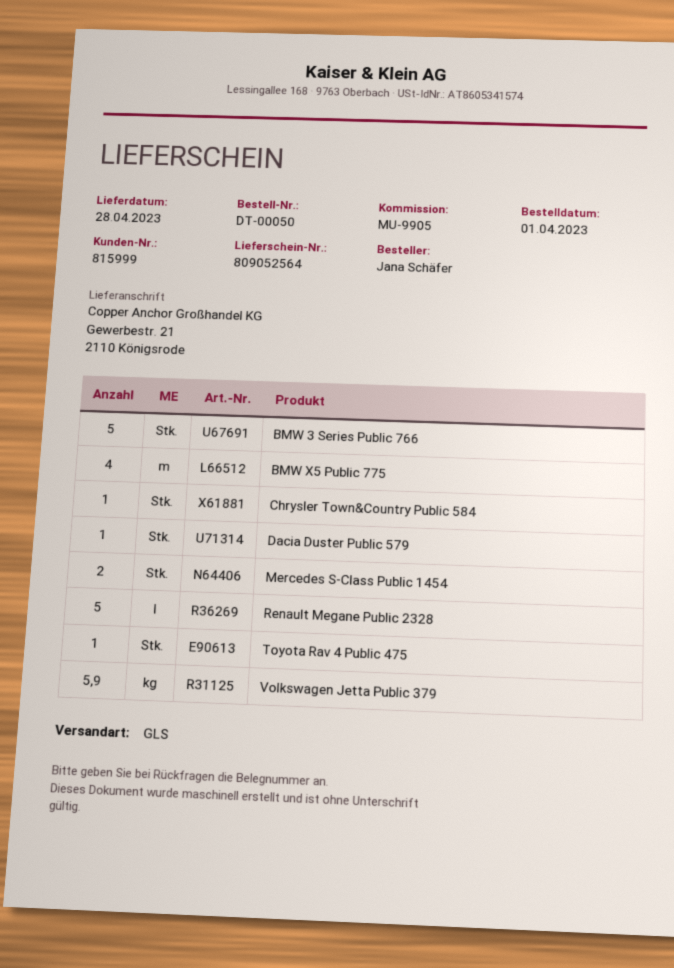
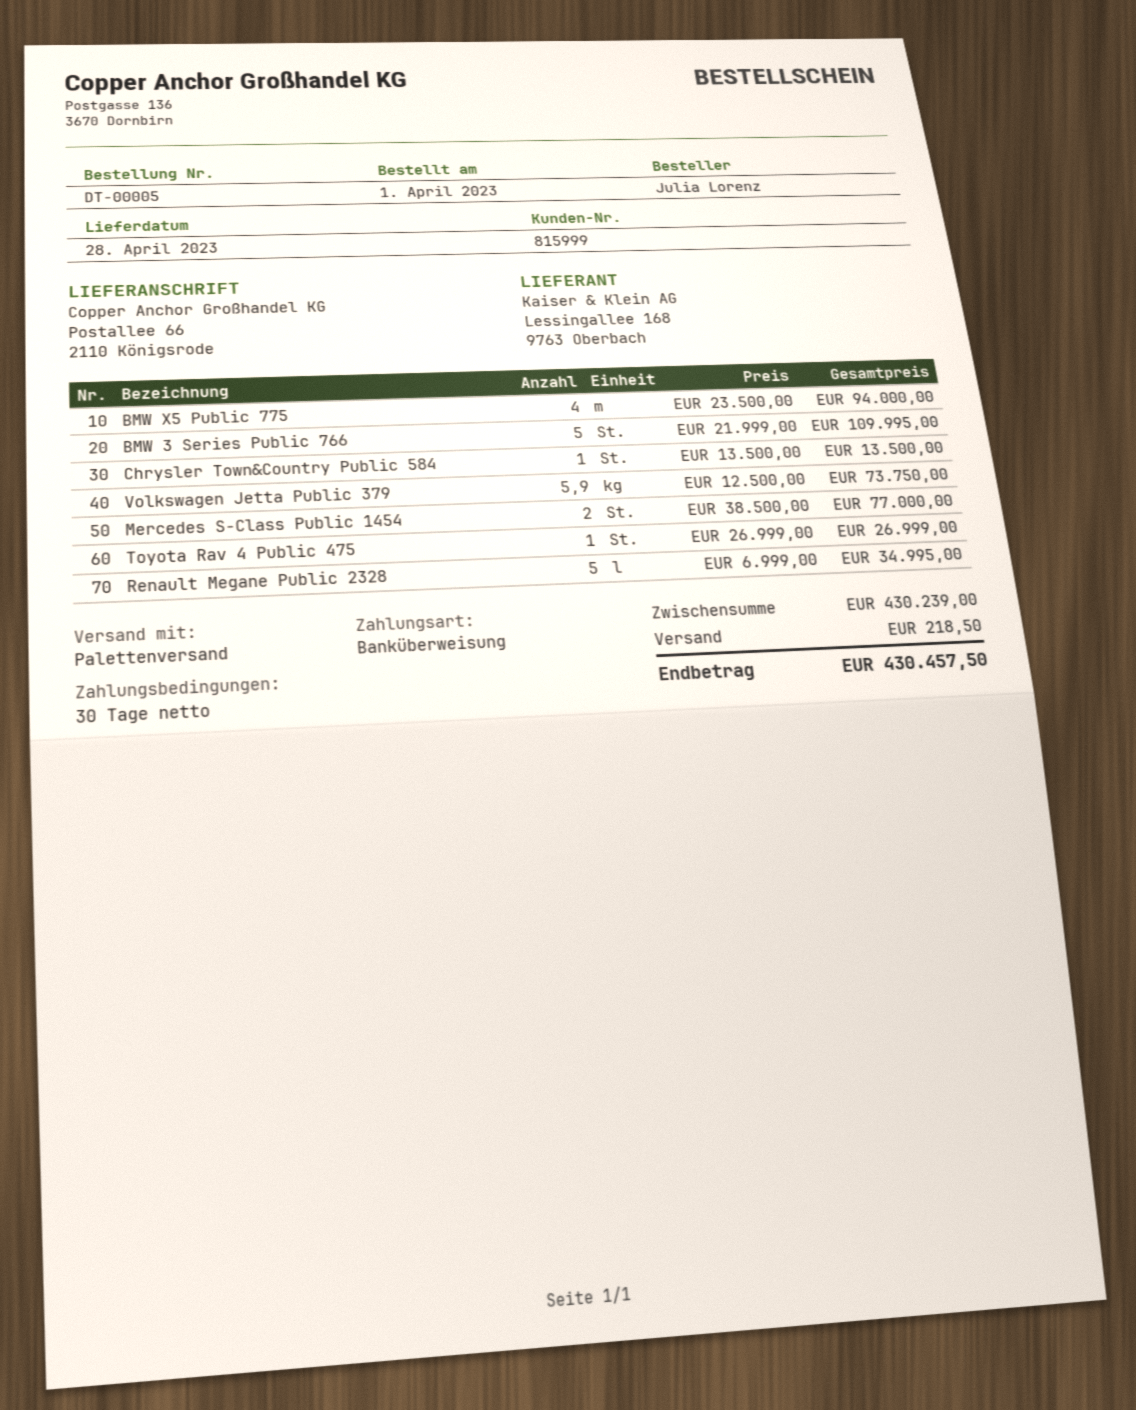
order number: DT-00050 -> DT-00005
ordered by: Jana Schäfer -> Julia Lorenz
shipping method: GLS -> pallet freight
ship to: Gewerbestr. 21, 2110 Königsrode -> Postallee 66, 2110 Königsrode
Dacia Duster Public 579: 1 -> none

